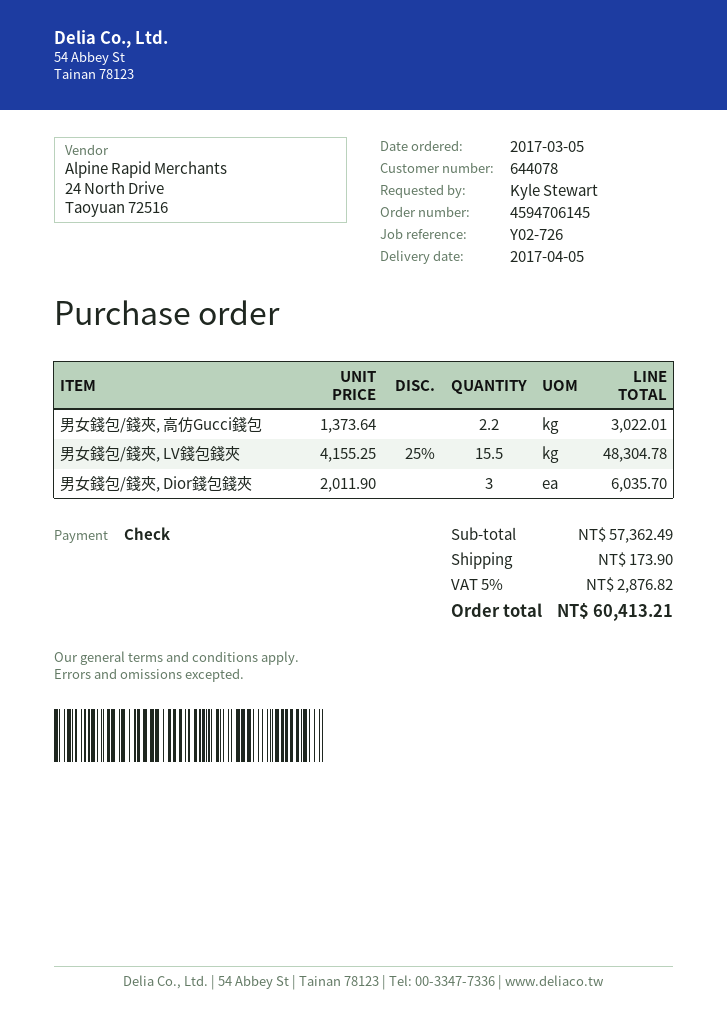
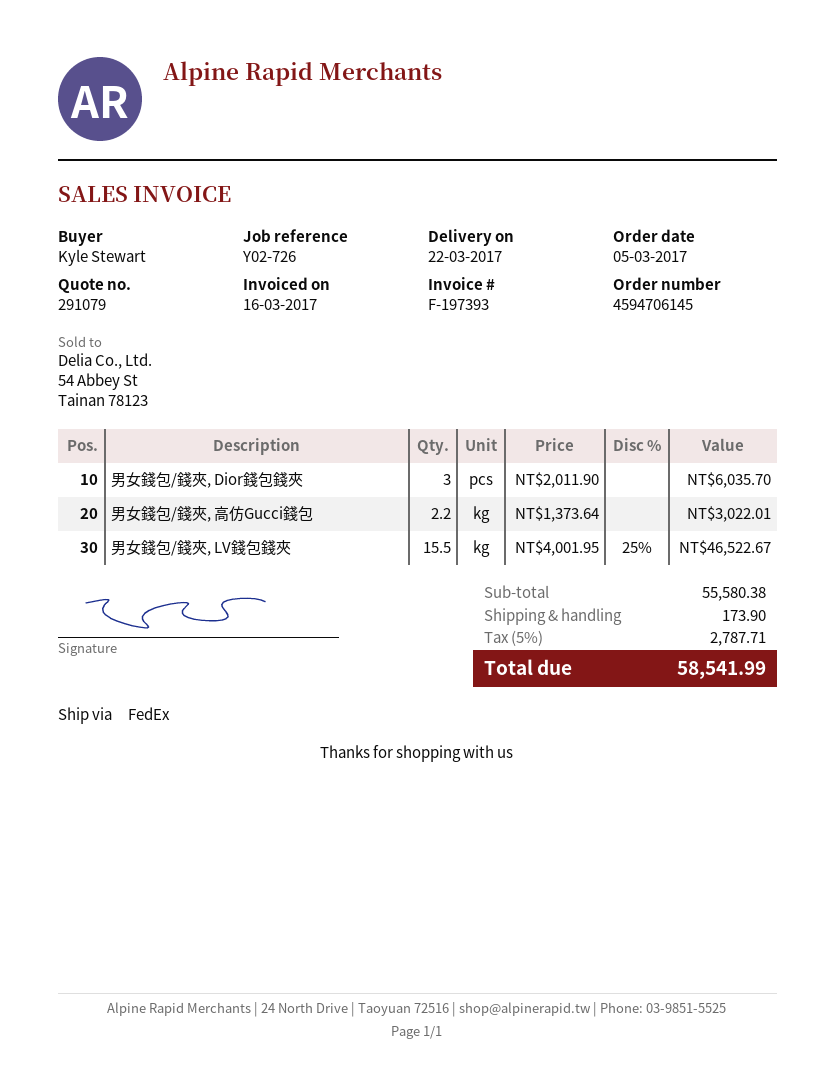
delivery date: 2017-04-05 -> 2017-03-22
男女錢包/錢夾, LV錢包錢夾: 15.5 x 4155.25 - 25% = 48304.78 -> 15.5 x 4001.95 - 25% = 46522.67
subtotal: 57362.49 -> 55580.38
tax: 5% = 2876.82 -> 5% = 2787.71
total: 60413.21 -> 58541.99

